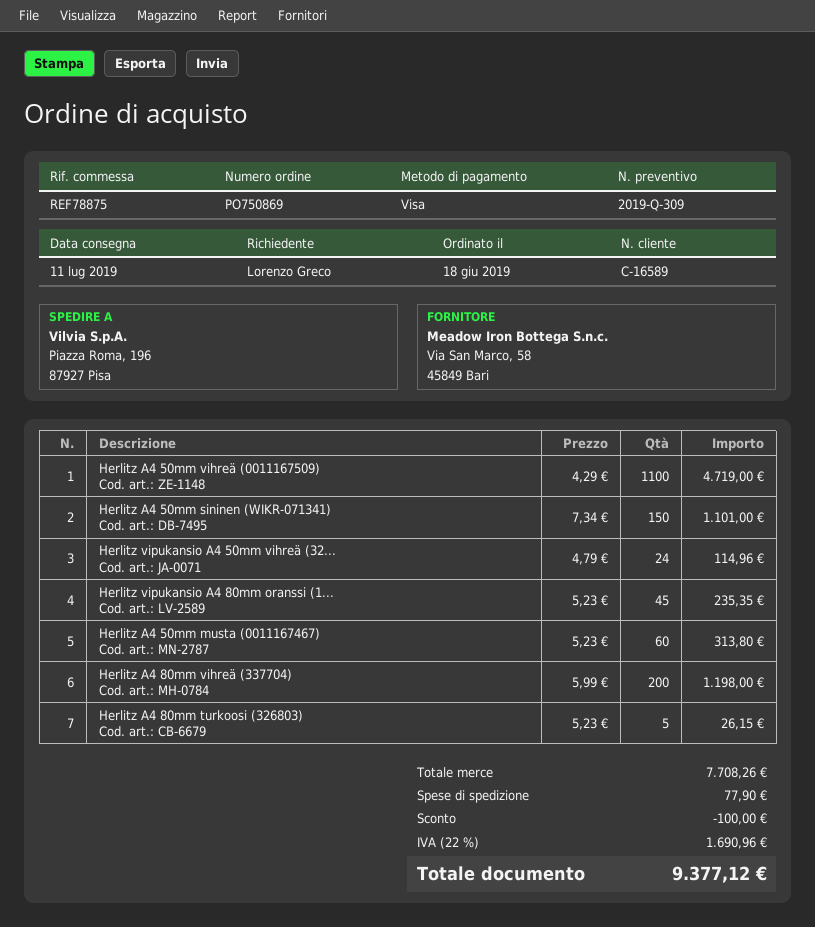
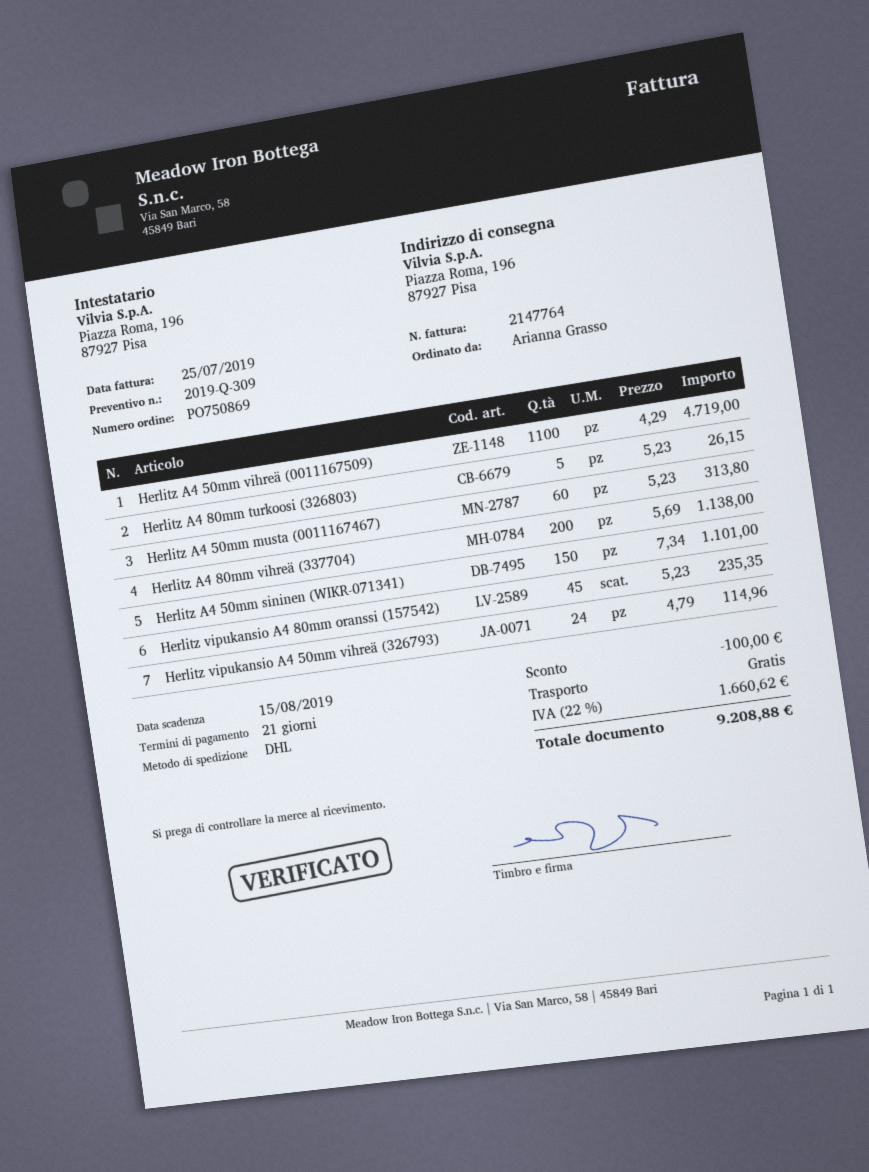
ordered by: Lorenzo Greco -> Arianna Grasso
Herlitz A4 80mm vihreä (337704): 200 x 5.99 = 1198.00 -> 200 x 5.69 = 1138.00
shipping: 77.90 -> 0.00
tax: 22% = 1690.96 -> 22% = 1660.62
total: 9377.12 -> 9208.88

